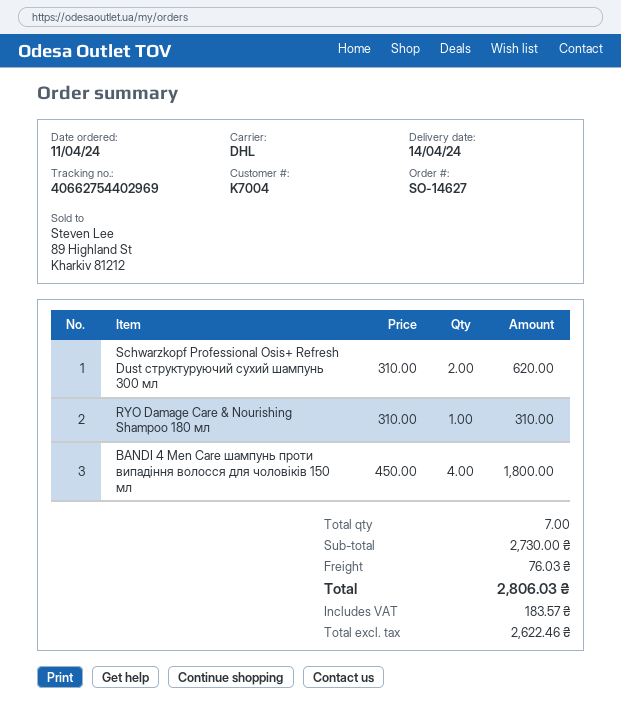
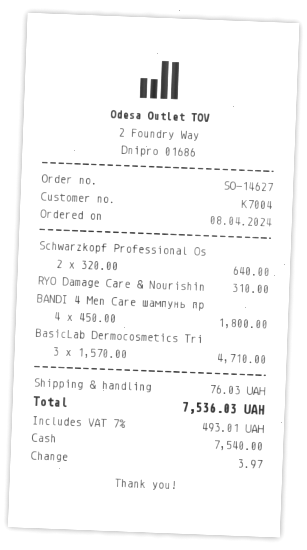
order date: 2024-04-11 -> 2024-04-08
Schwarzkopf Professional Osis+ Refresh Dust структуруючий сухий шампунь 300 мл: 2 x 310.00 = 620.00 -> 2 x 320.00 = 640.00
BasicLab Dermocosmetics Tri: none -> 3 x 1570.00 = 4710.00
tax: 183.57 -> 493.01
total: 2806.03 -> 7536.03

